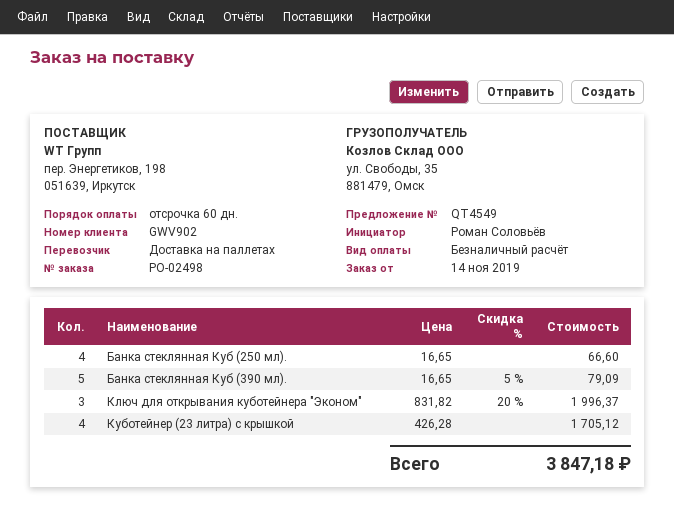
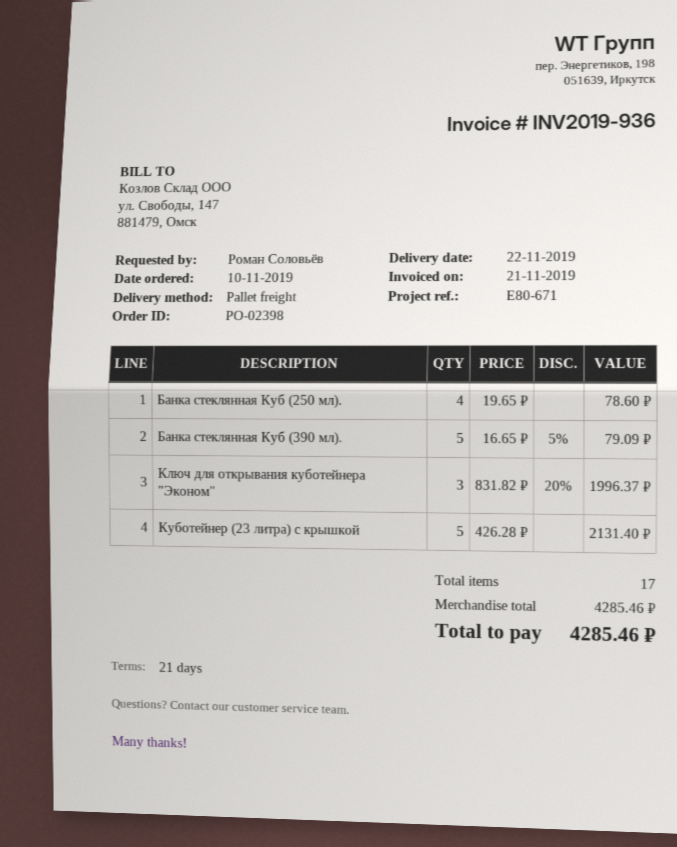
order number: PO-02498 -> PO-02398
order date: 2019-11-14 -> 2019-11-10
payment terms: 60 days -> 21 days
Банка стеклянная Куб (250 мл).: 4 x 16.65 = 66.60 -> 4 x 19.65 = 78.60
Куботейнер (23 литра) с крышкой: 4 x 426.28 = 1705.12 -> 5 x 426.28 = 2131.40
total: 3847.18 -> 4285.46

